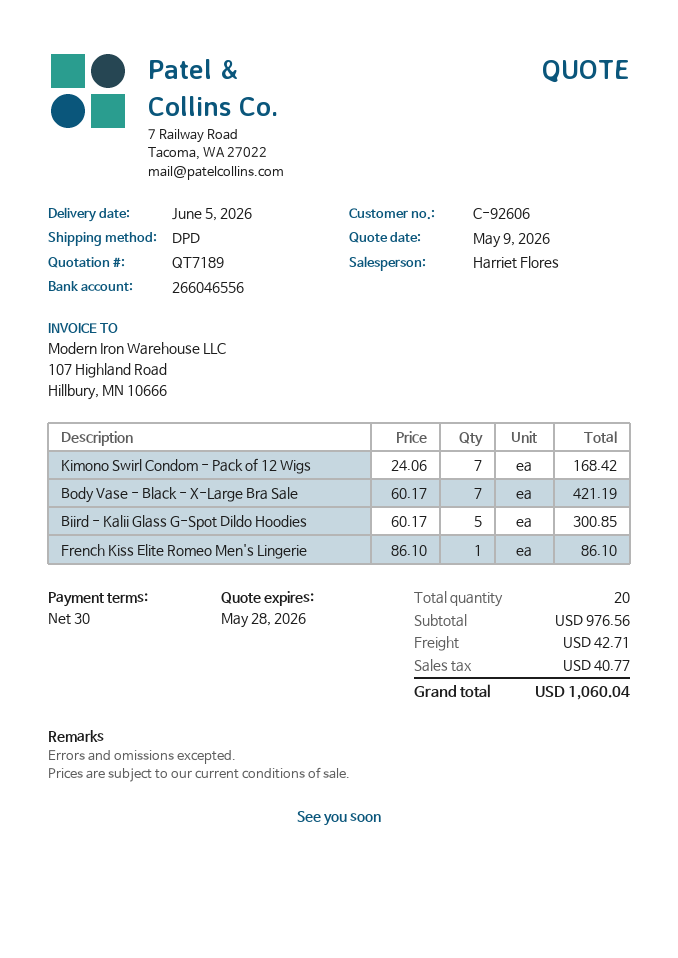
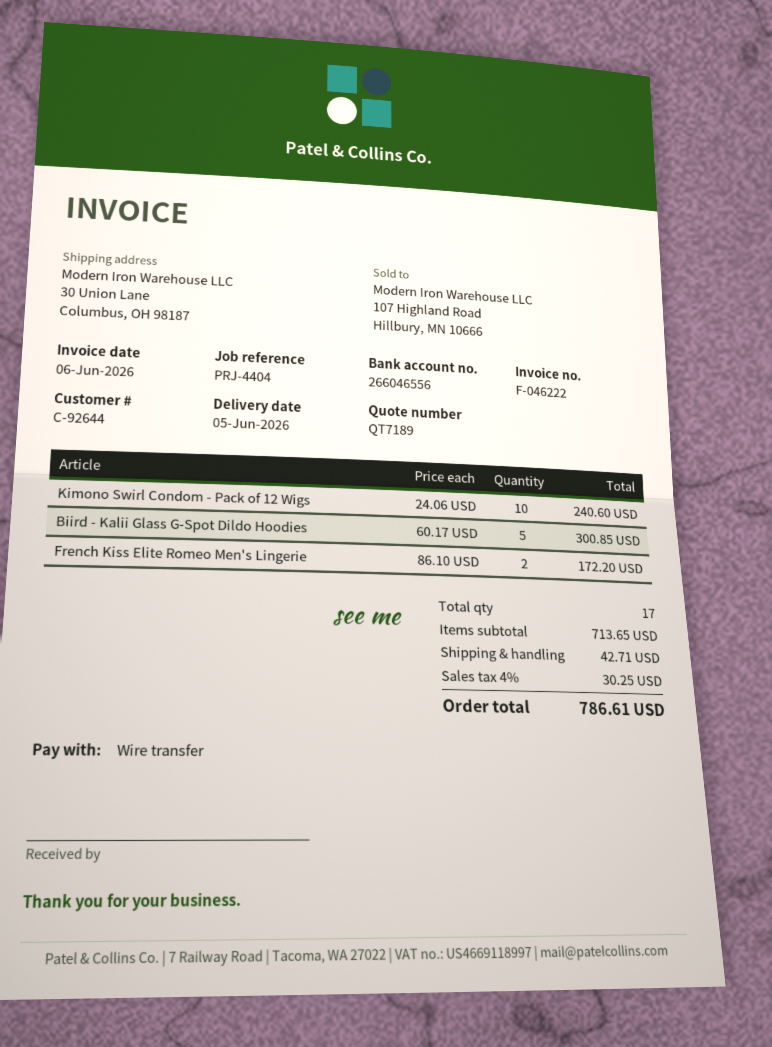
customer number: C-92606 -> C-92644
Kimono Swirl Condom - Pack of 12 Wigs: 7 x 24.06 = 168.42 -> 10 x 24.06 = 240.60
Body Vase - Black - X-Large Bra Sale: 7 x 60.17 = 421.19 -> none
French Kiss Elite Romeo Men's Lingerie: 1 x 86.10 = 86.10 -> 2 x 86.10 = 172.20
total quantity: 20 -> 17
subtotal: 976.56 -> 713.65
tax: 40.77 -> 30.25
total: 1060.04 -> 786.61

